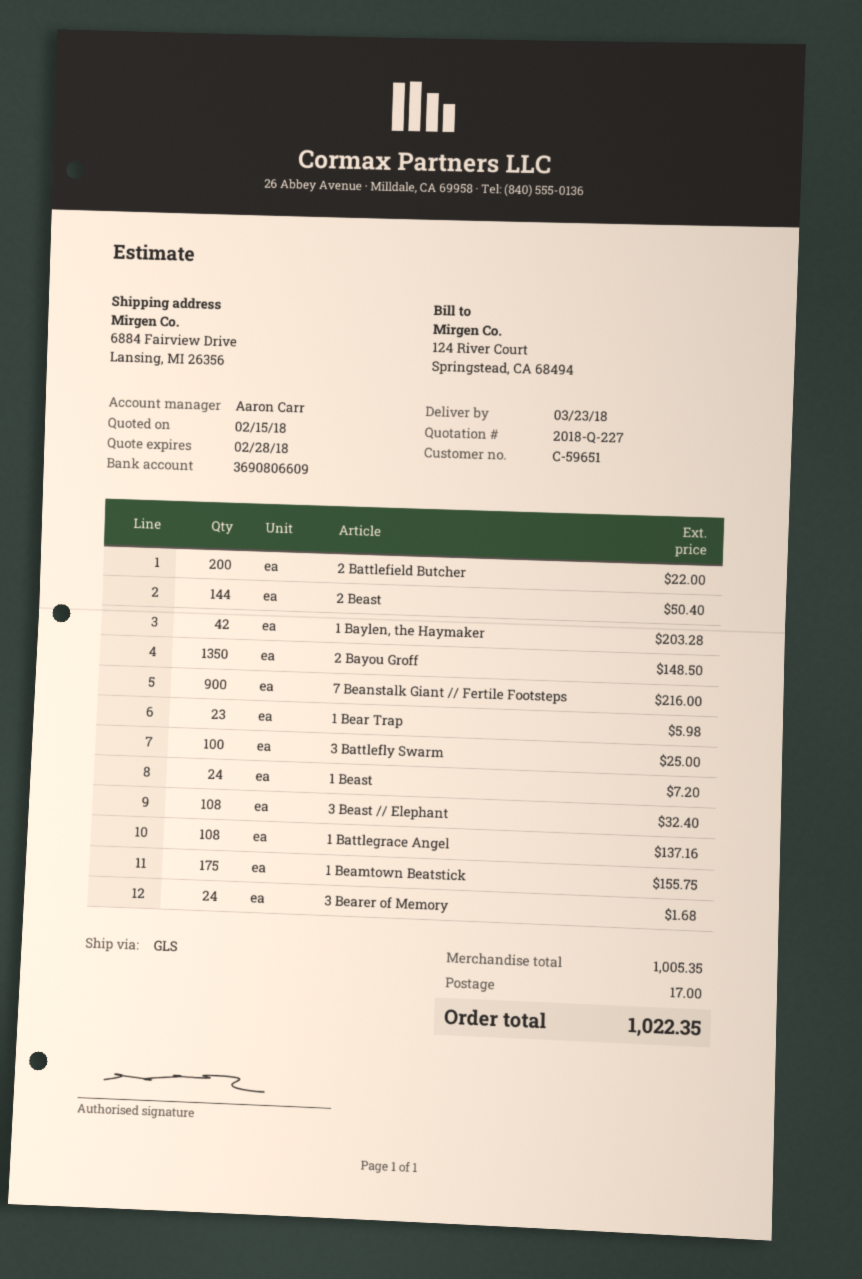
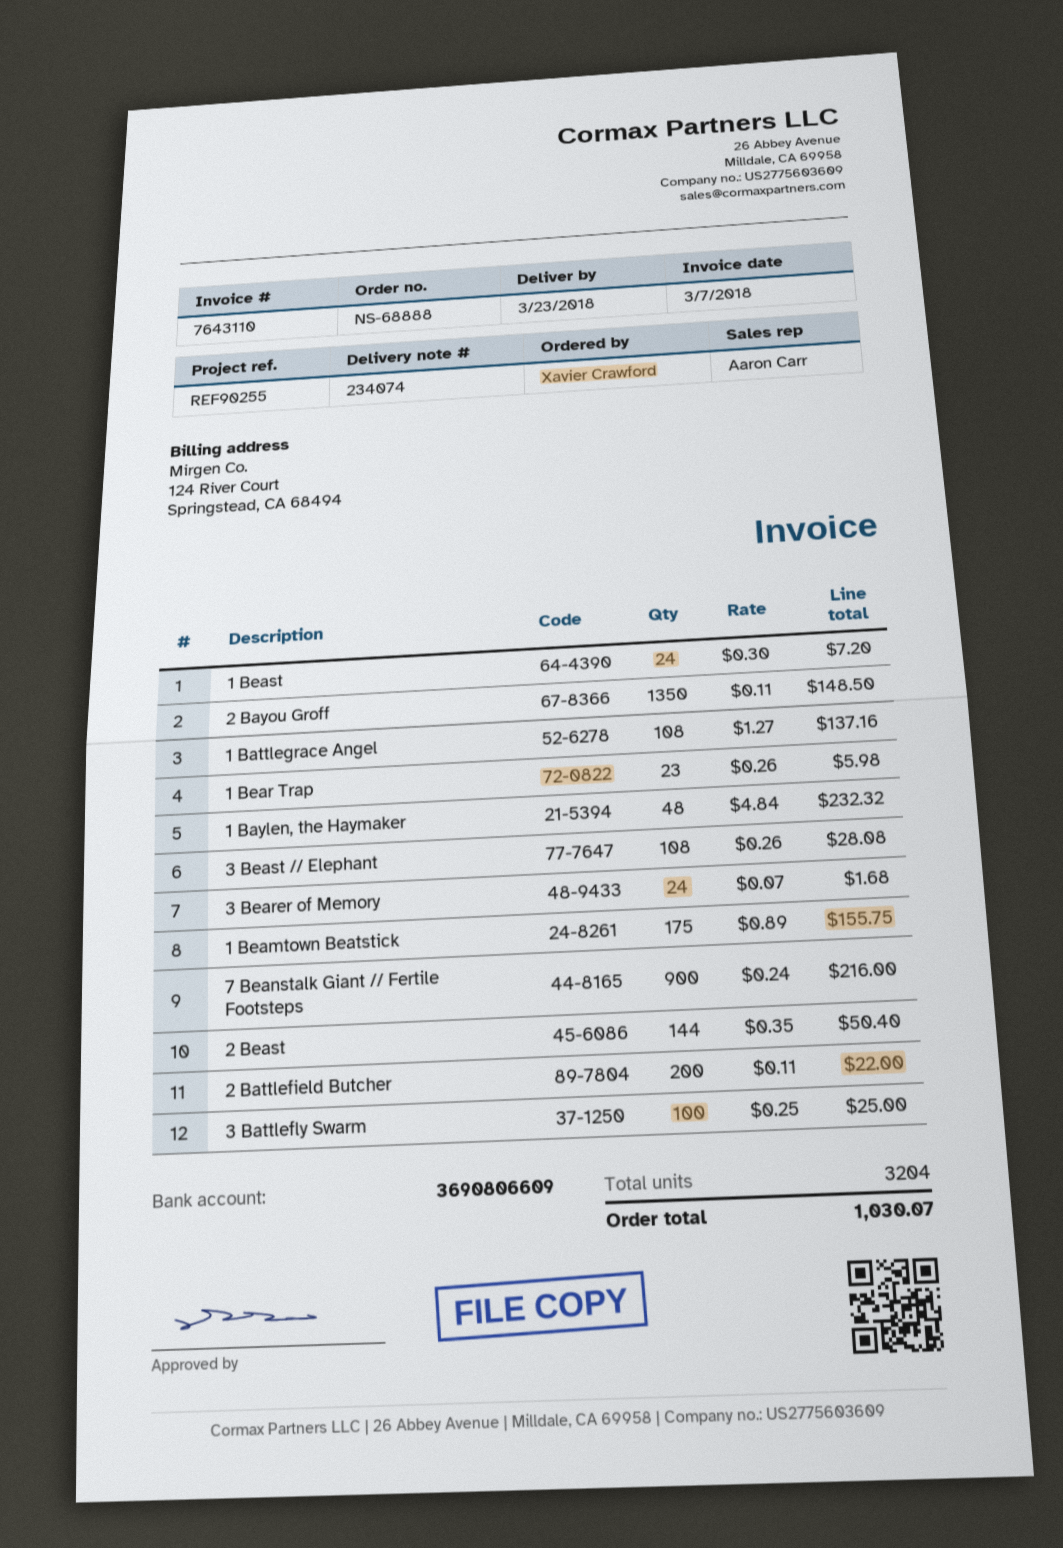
1 Baylen, the Haymaker: 42 for 203.28 -> 48 for 232.32
3 Beast // Elephant: 108 for 32.40 -> 108 for 28.08
shipping: 17.00 -> none
total: 1022.35 -> 1030.07

